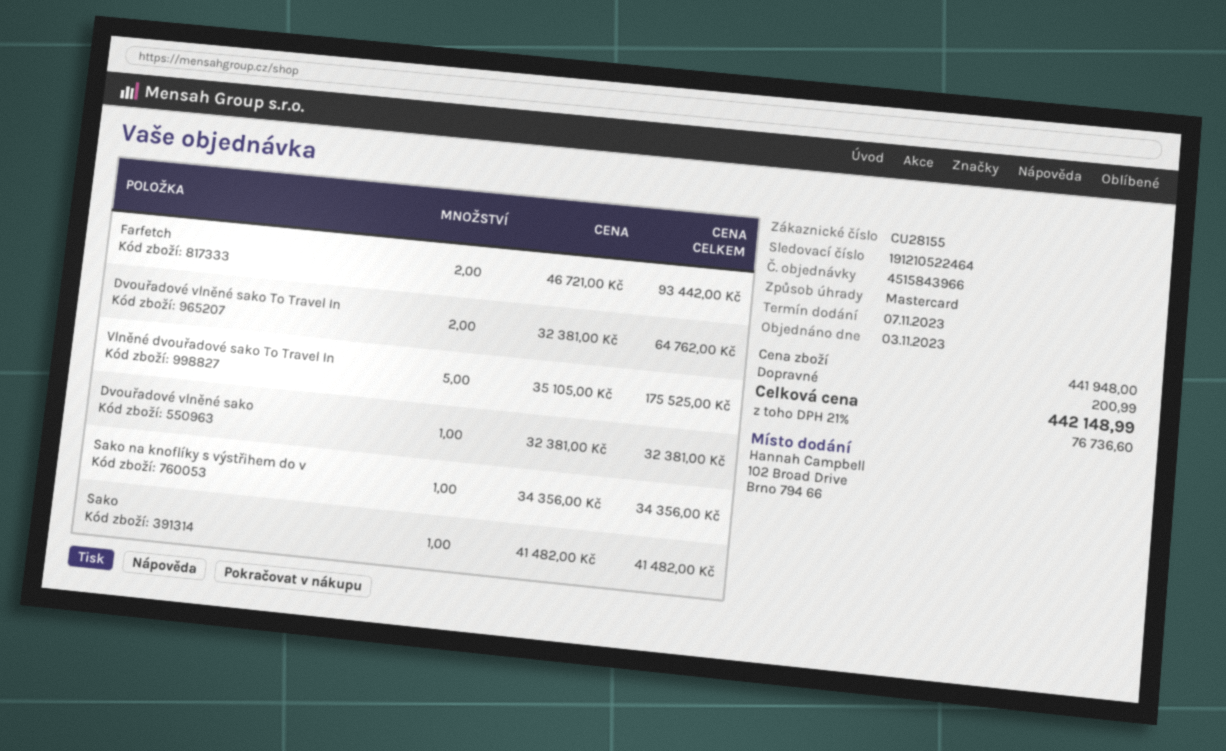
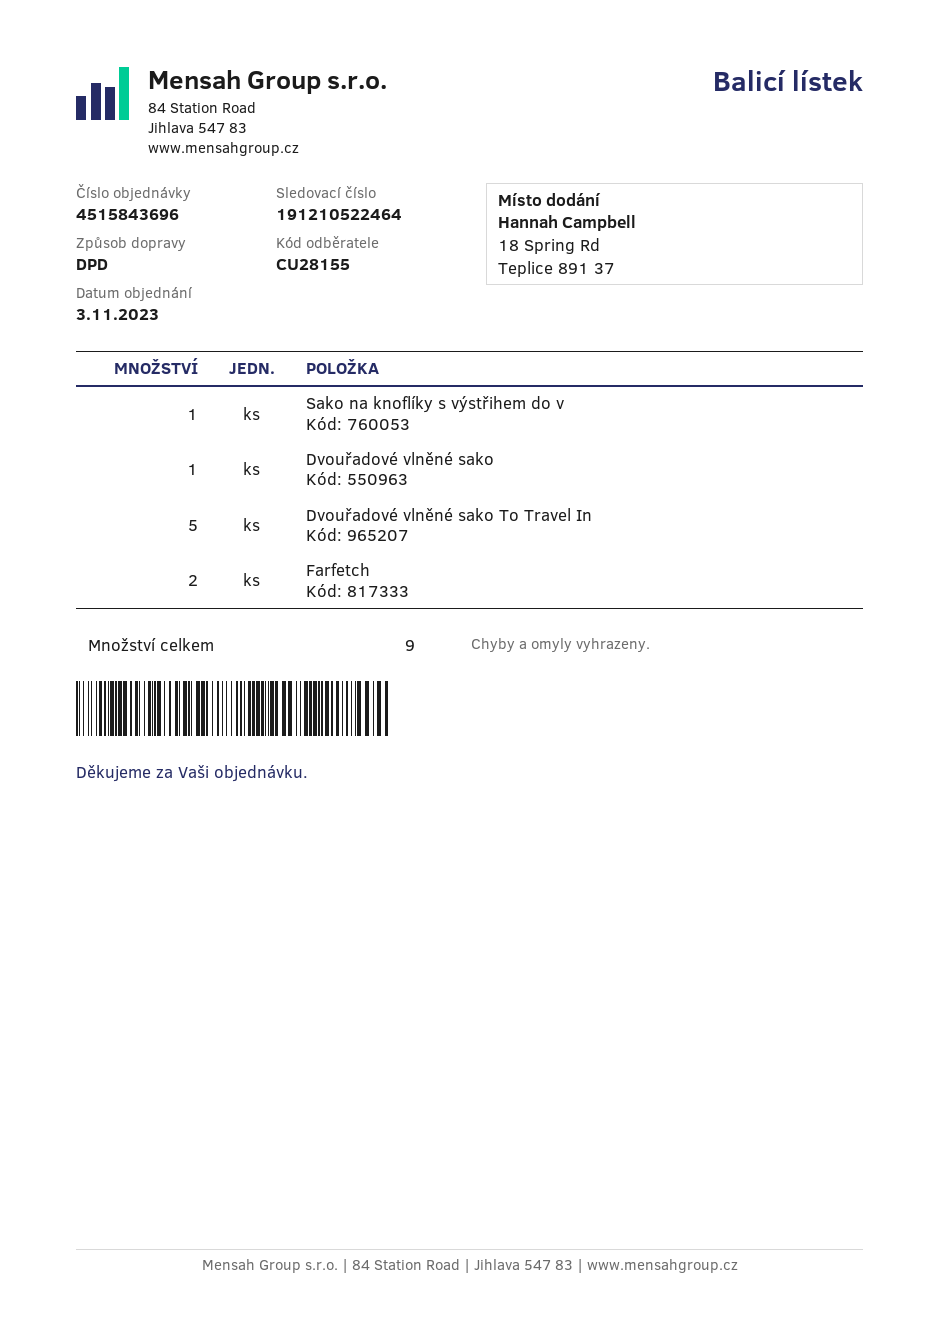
order number: 4515843966 -> 4515843696
ship to: 102 Broad Drive, Brno 794 66 -> 18 Spring Rd, Teplice 891 37
Dvouřadové vlněné sako To Travel In: 2 -> 5
Vlněné dvouřadové sako To Travel In: 5 -> none
Sako: 1 -> none

